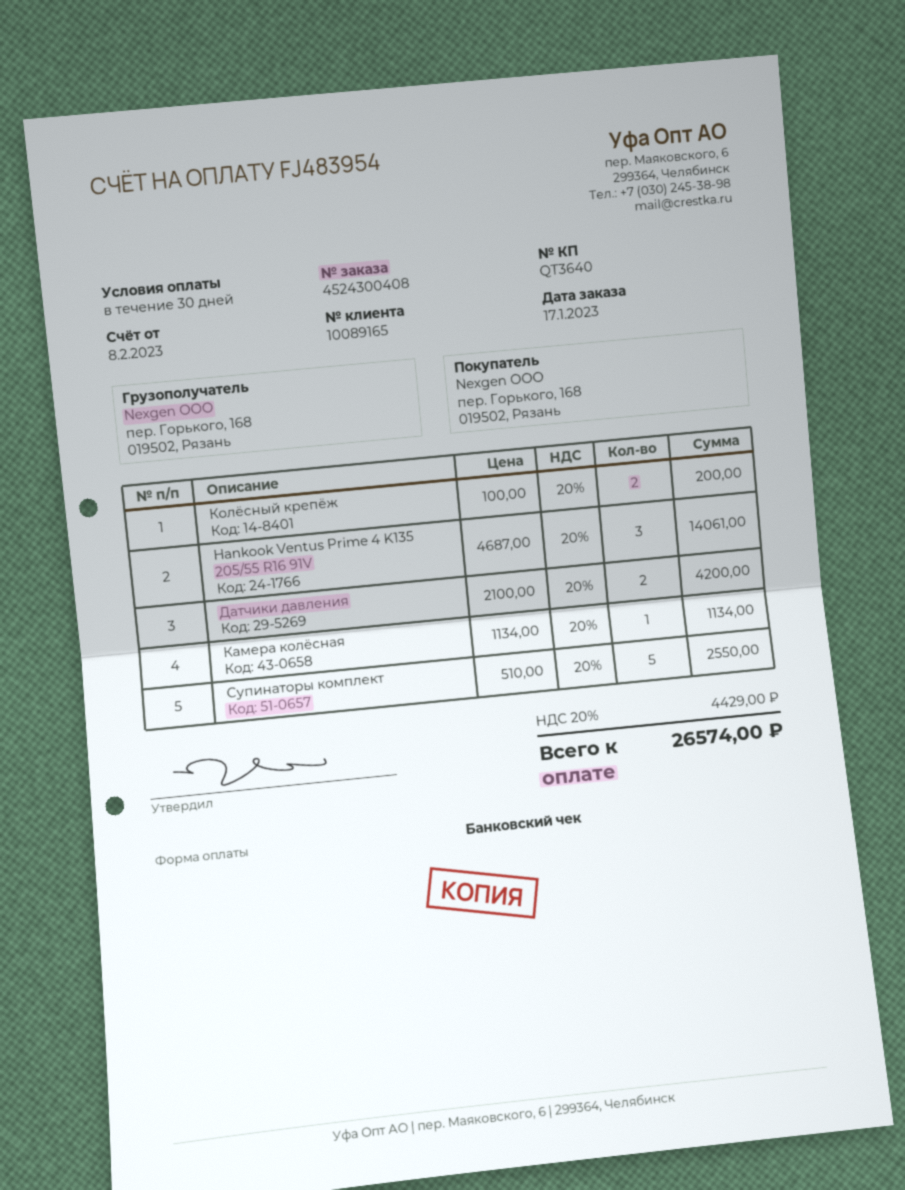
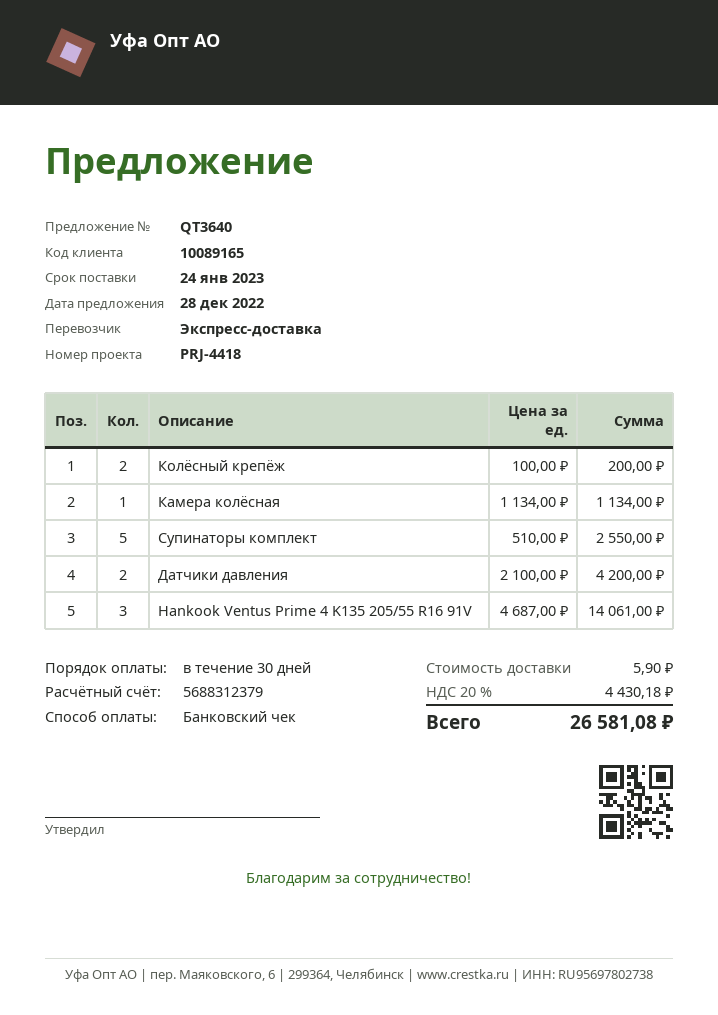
shipping: none -> 5.90
tax: 20% = 4429.00 -> 20% = 4430.18
total: 26574.00 -> 26581.08

